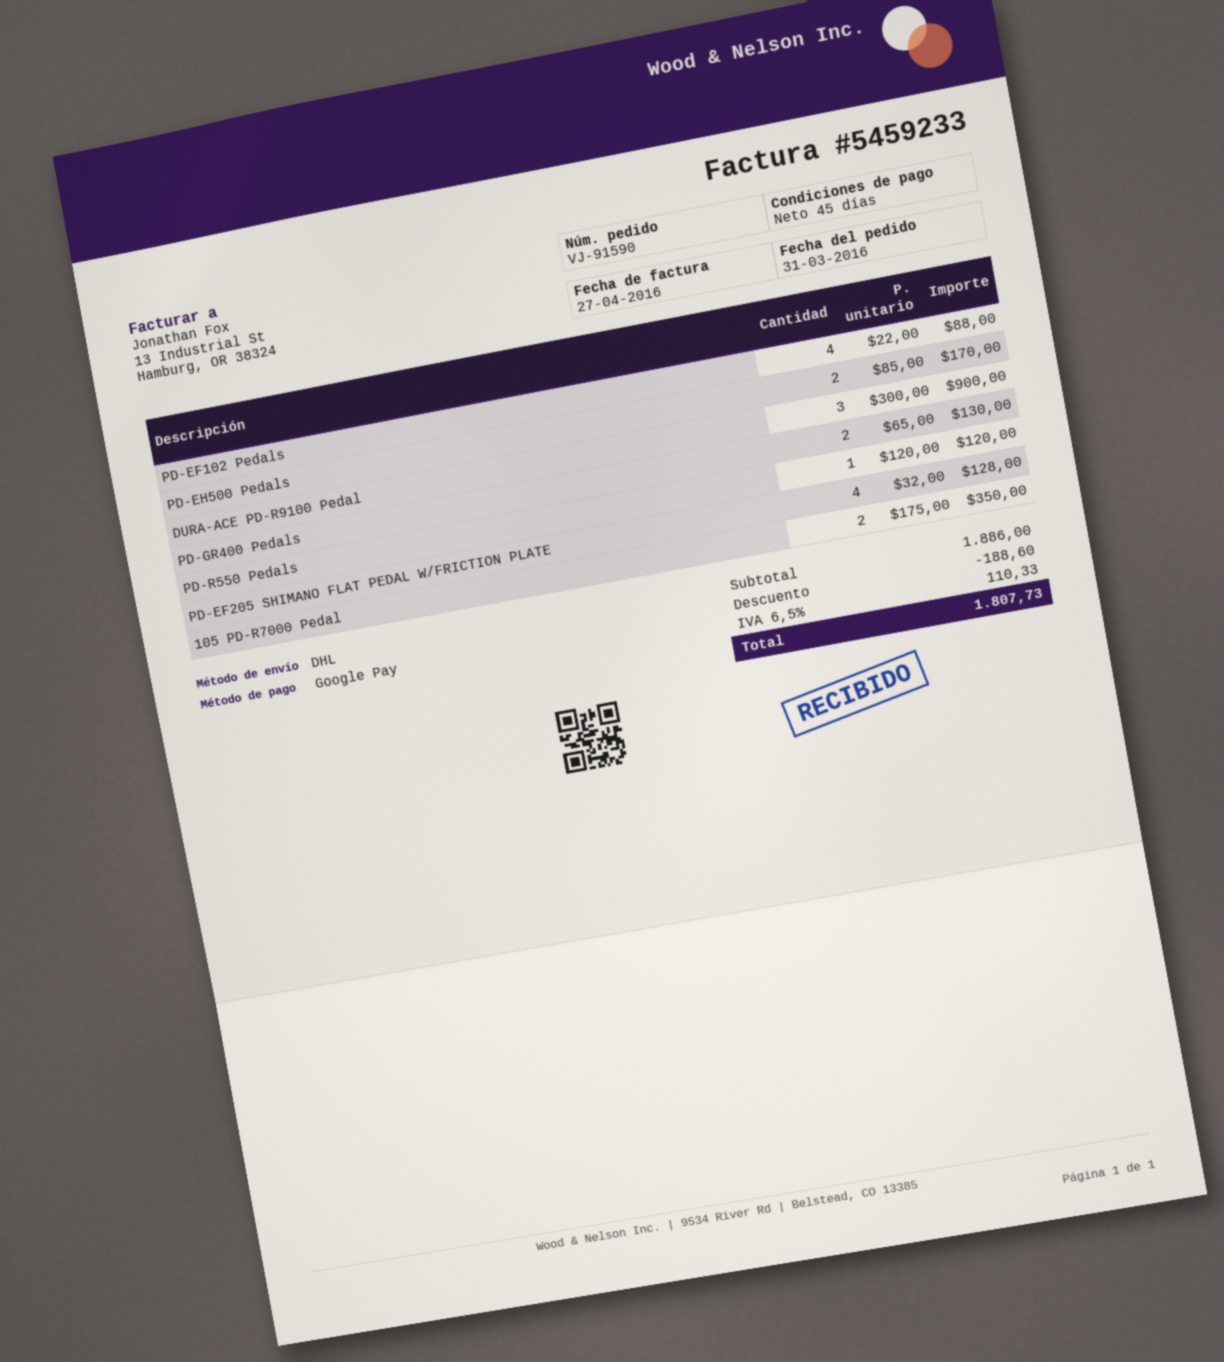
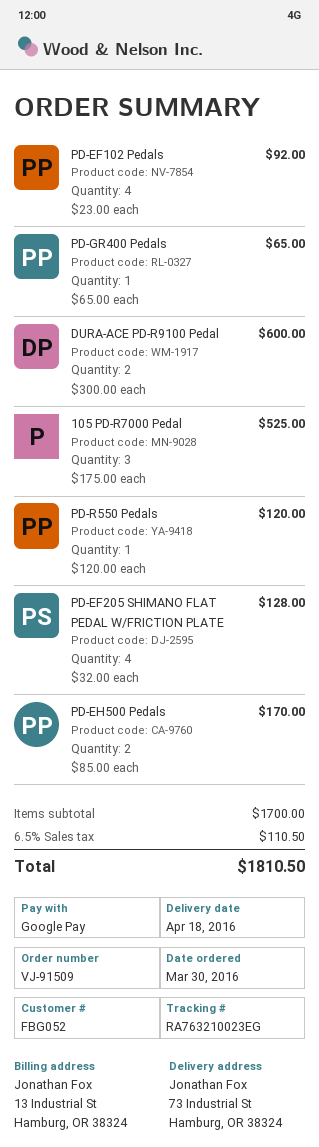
order number: VJ-91590 -> VJ-91509
order date: 2016-03-31 -> 2016-03-30
PD-EF102 Pedals: 4 x 22.00 = 88.00 -> 4 x 23.00 = 92.00
DURA-ACE PD-R9100 Pedal: 3 x 300.00 = 900.00 -> 2 x 300.00 = 600.00
PD-GR400 Pedals: 2 x 65.00 = 130.00 -> 1 x 65.00 = 65.00
105 PD-R7000 Pedal: 2 x 175.00 = 350.00 -> 3 x 175.00 = 525.00
subtotal: 1886.00 -> 1700.00
discount: 188.60 -> none
tax: 6.5% = 110.33 -> 6.5% = 110.50
total: 1807.73 -> 1810.50

